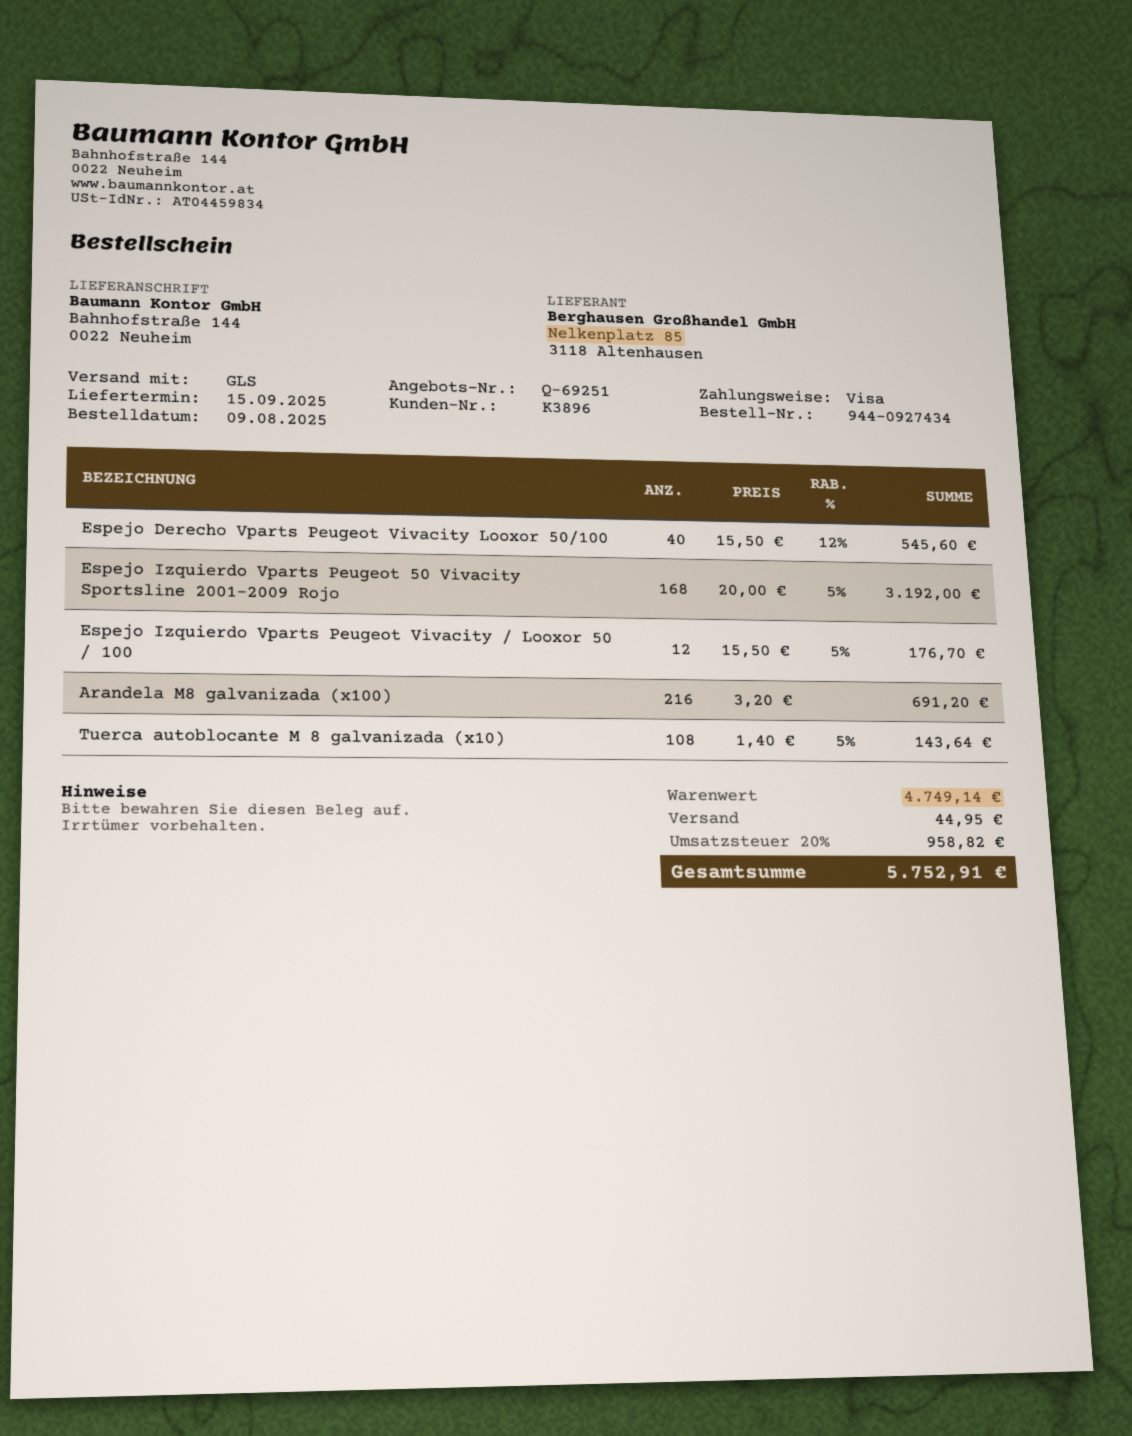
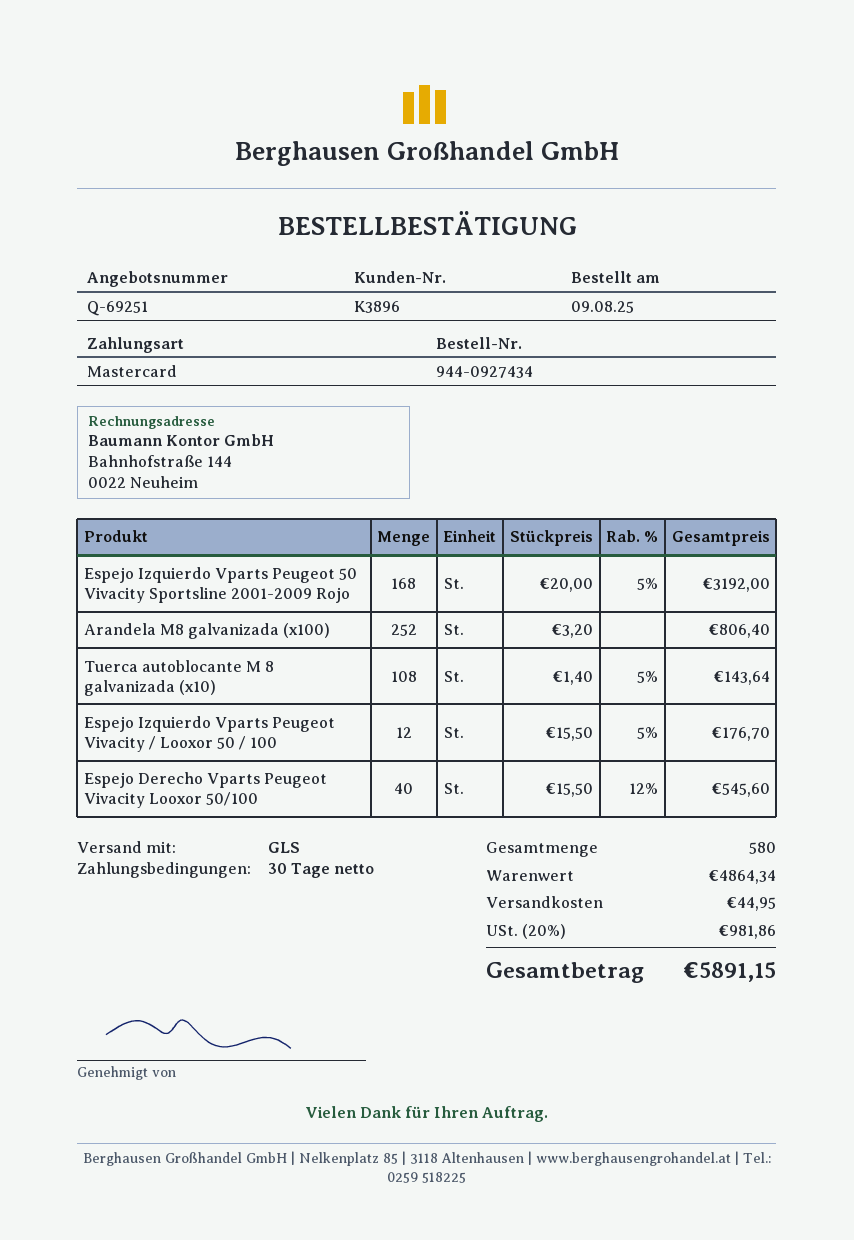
payment method: Visa -> Mastercard
Arandela M8 galvanizada (x100): 216 x 3.20 = 691.20 -> 252 x 3.20 = 806.40
subtotal: 4749.14 -> 4864.34
tax: 20% = 958.82 -> 20% = 981.86
total: 5752.91 -> 5891.15

